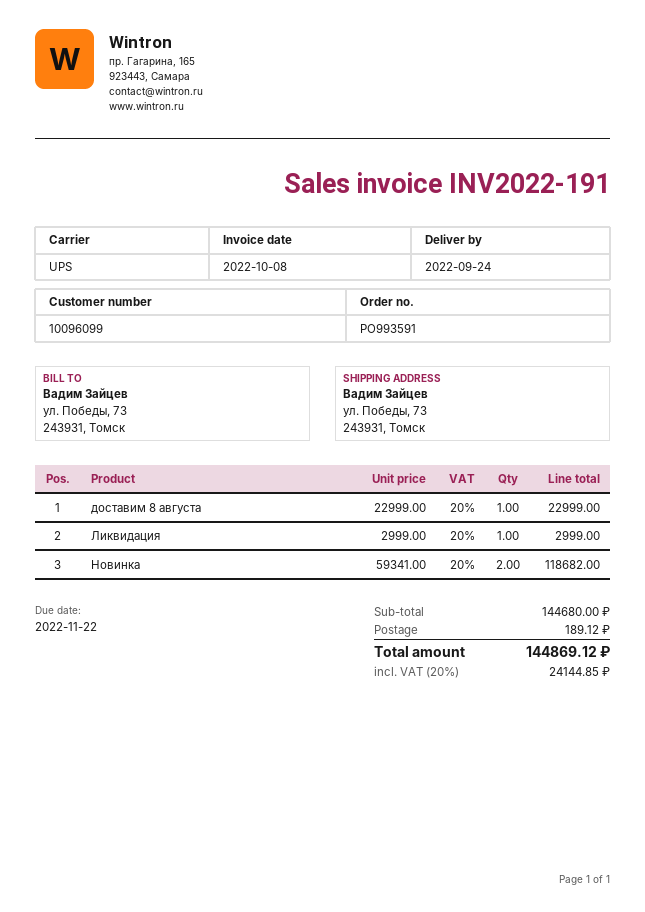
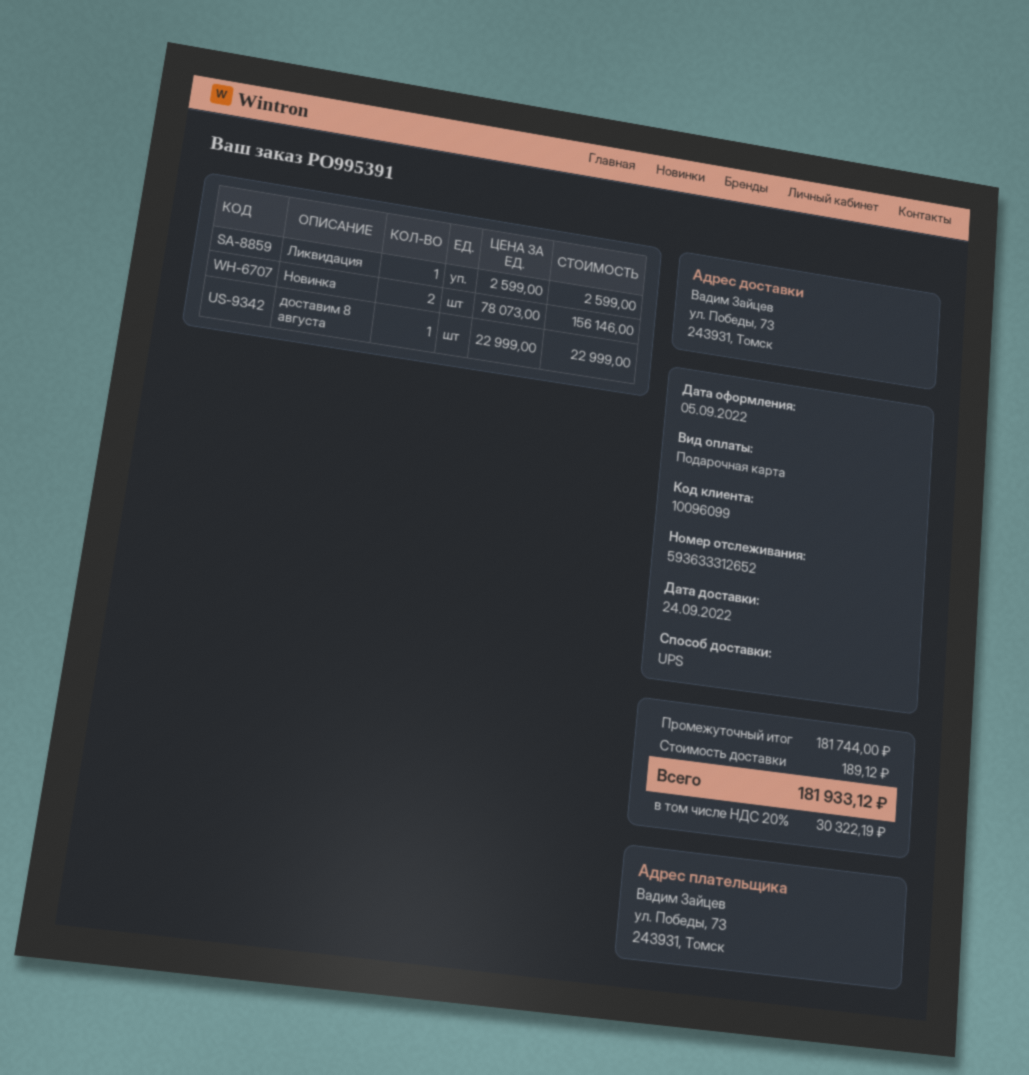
order number: PO993591 -> PO995391
Ликвидация: 1 x 2999.00 = 2999.00 -> 1 x 2599.00 = 2599.00
Новинка: 2 x 59341.00 = 118682.00 -> 2 x 78073.00 = 156146.00
subtotal: 144680.00 -> 181744.00
tax: 20% = 24144.85 -> 20% = 30322.19
total: 144869.12 -> 181933.12

